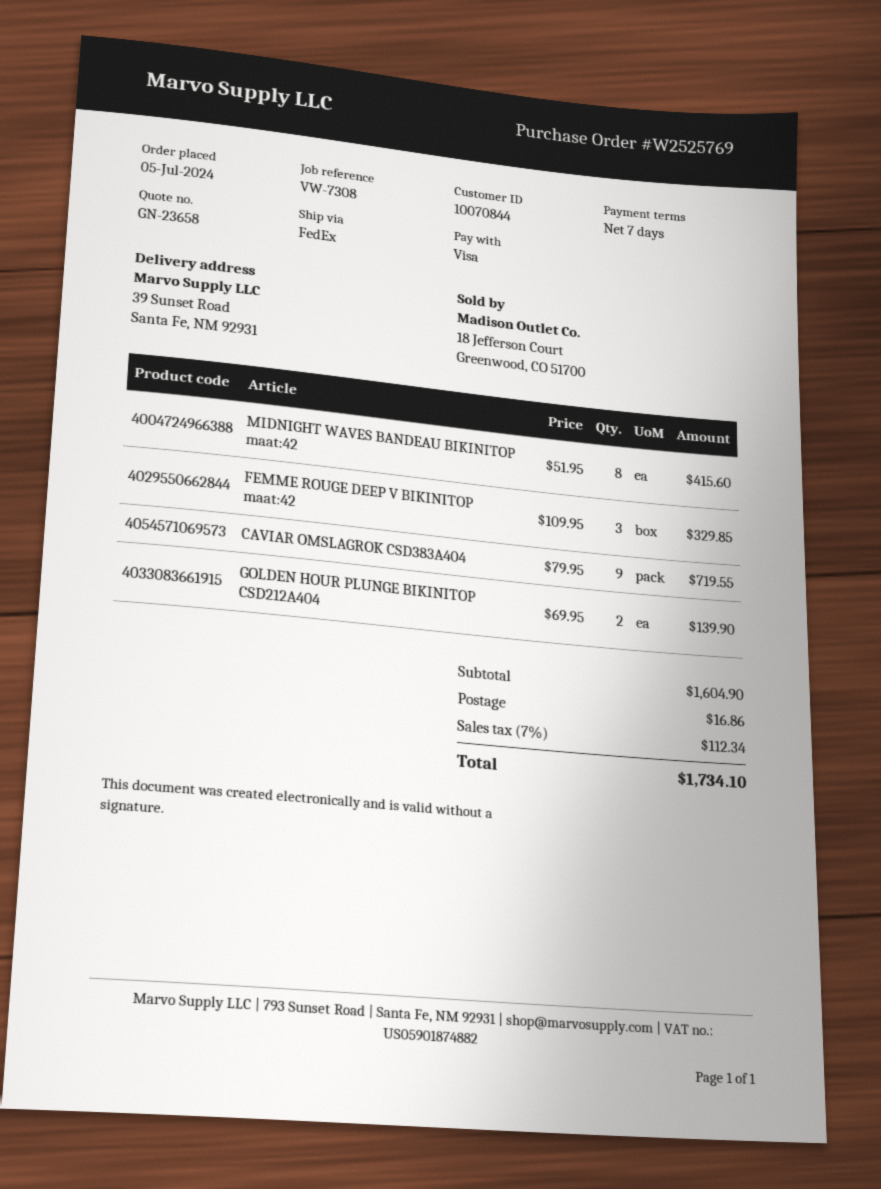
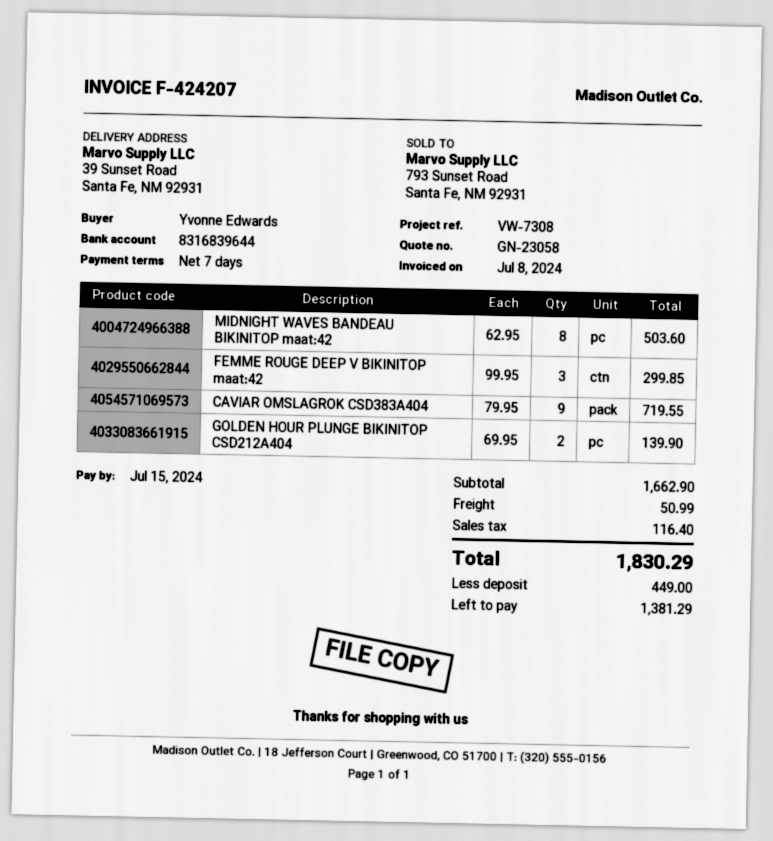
quote number: GN-23658 -> GN-23058
MIDNIGHT WAVES BANDEAU BIKINITOP maat:42: 8 x 51.95 = 415.60 -> 8 x 62.95 = 503.60
FEMME ROUGE DEEP V BIKINITOP maat:42: 3 x 109.95 = 329.85 -> 3 x 99.95 = 299.85
subtotal: 1604.90 -> 1662.90
shipping: 16.86 -> 50.99
tax: 112.34 -> 116.40
total: 1734.10 -> 1830.29

